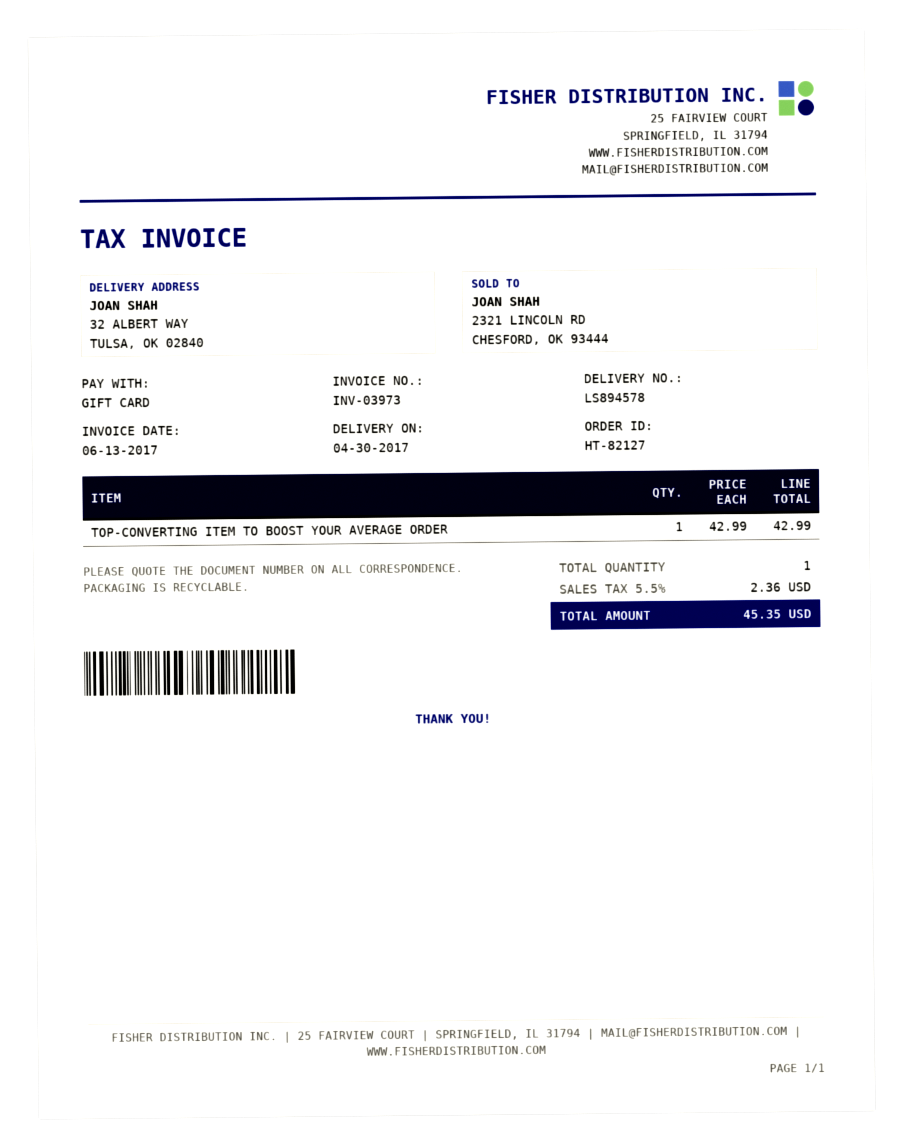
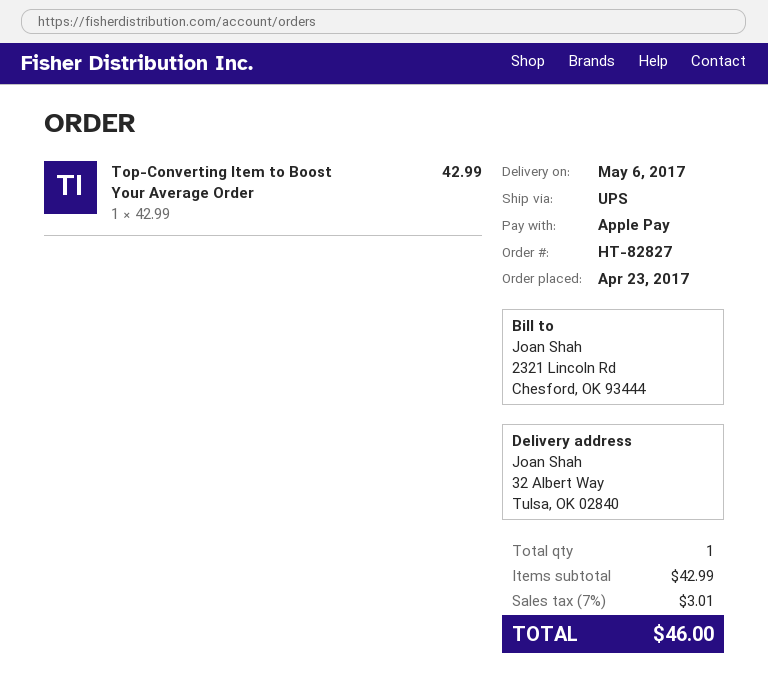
order number: HT-82127 -> HT-82827
delivery date: 2017-04-30 -> 2017-05-06
payment method: gift card -> Apple Pay
tax: 5.5% = 2.36 -> 7% = 3.01
total: 45.35 -> 46.00

